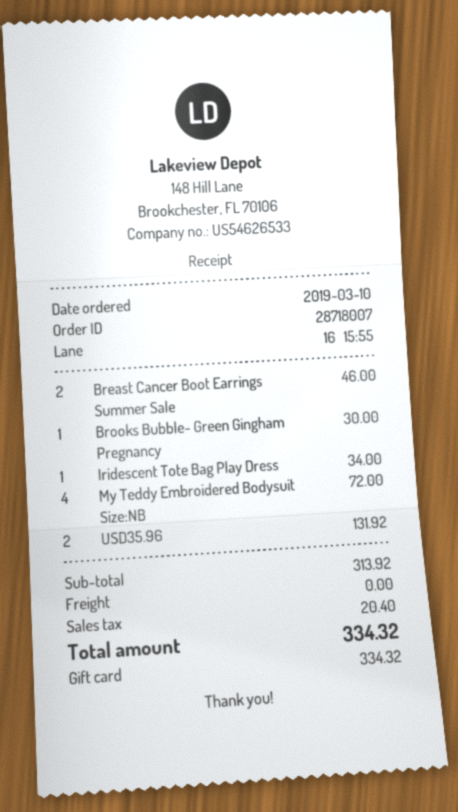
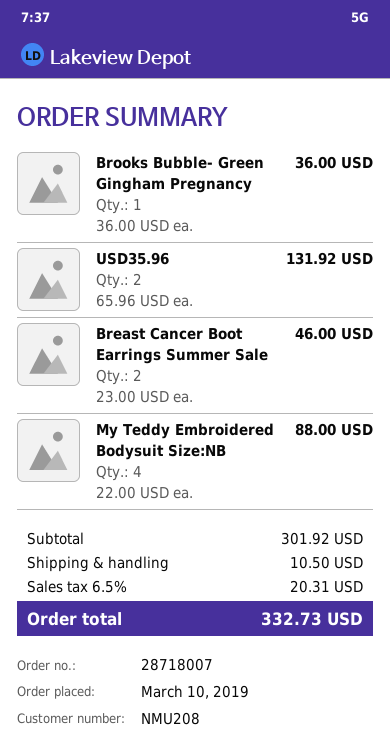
Brooks Bubble- Green Gingham Pregnancy: 1 for 30.00 -> 1 for 36.00
Iridescent Tote Bag Play Dress: 1 for 34.00 -> none
My Teddy Embroidered Bodysuit Size:NB: 4 for 72.00 -> 4 for 88.00
subtotal: 313.92 -> 301.92
shipping: 0.00 -> 10.50
tax: 20.40 -> 20.31
total: 334.32 -> 332.73

